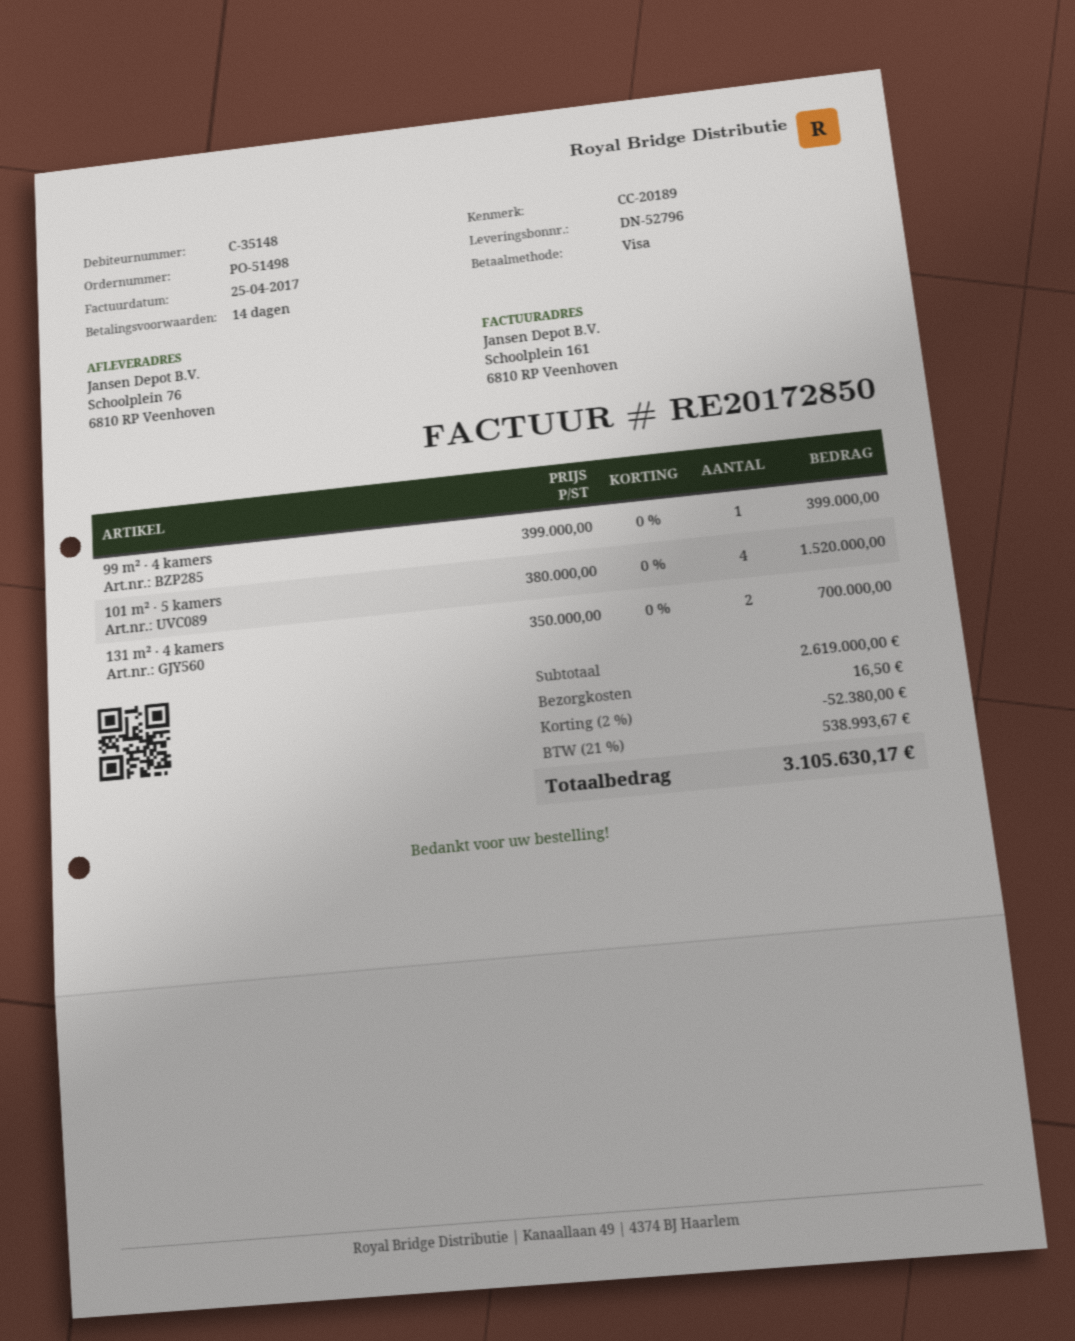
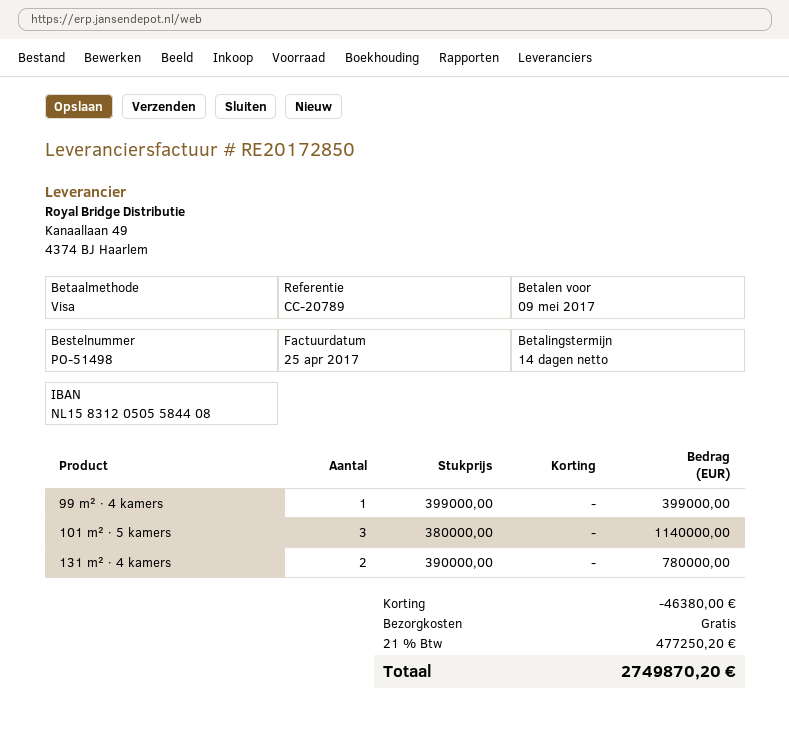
reference: CC-20189 -> CC-20789
101 m² · 5 kamers: 4 x 380000.00 = 1520000.00 -> 3 x 380000.00 = 1140000.00
131 m² · 4 kamers: 2 x 350000.00 = 700000.00 -> 2 x 390000.00 = 780000.00
discount: 52380.00 -> 46380.00
shipping: 16.50 -> 0.00
tax: 21% = 538993.67 -> 21% = 477250.20
total: 3105630.17 -> 2749870.20

